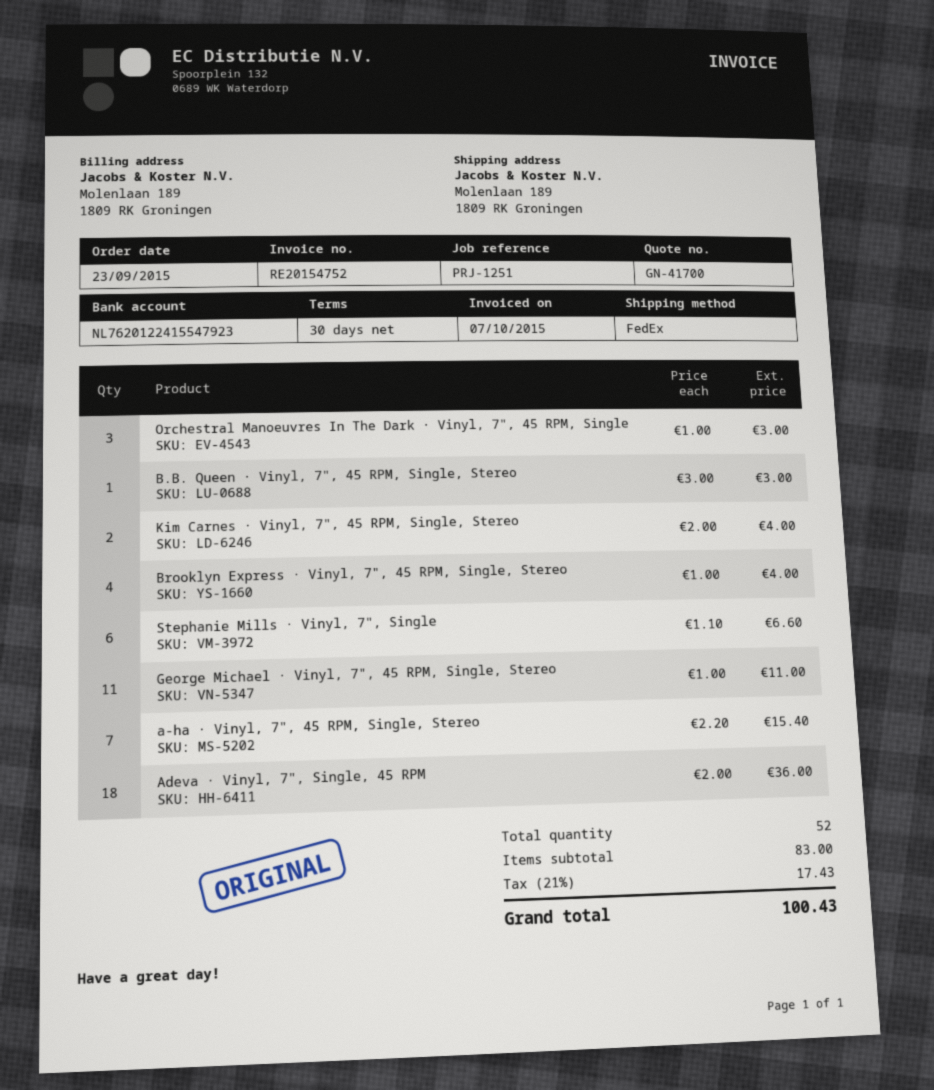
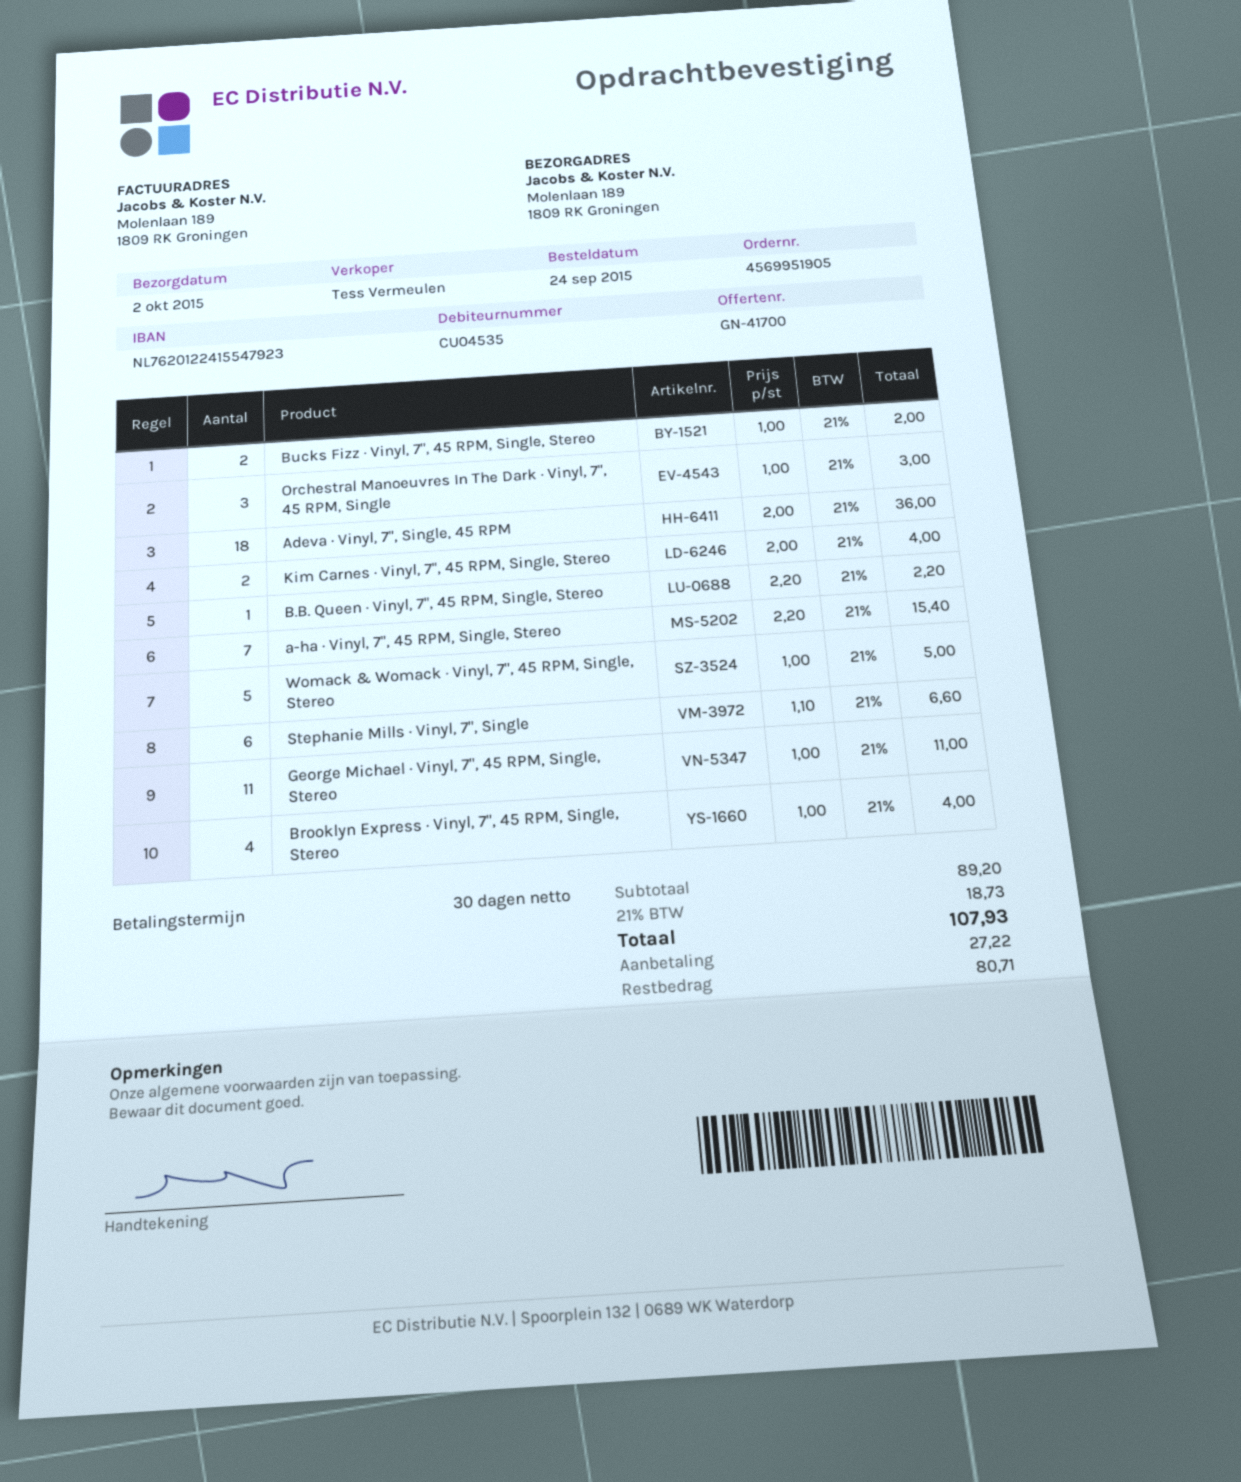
order date: 2015-09-23 -> 2015-09-24
B.B. Queen · Vinyl, 7", 45 RPM, Single, Stereo: 1 x 3.00 = 3.00 -> 1 x 2.20 = 2.20
Bucks Fizz · Vinyl, 7", 45 RPM, Single, Stereo: none -> 2 x 1.00 = 2.00
Womack & Womack · Vinyl, 7", 45 RPM, Single, Stereo: none -> 5 x 1.00 = 5.00
subtotal: 83.00 -> 89.20
tax: 21% = 17.43 -> 21% = 18.73
total: 100.43 -> 107.93

